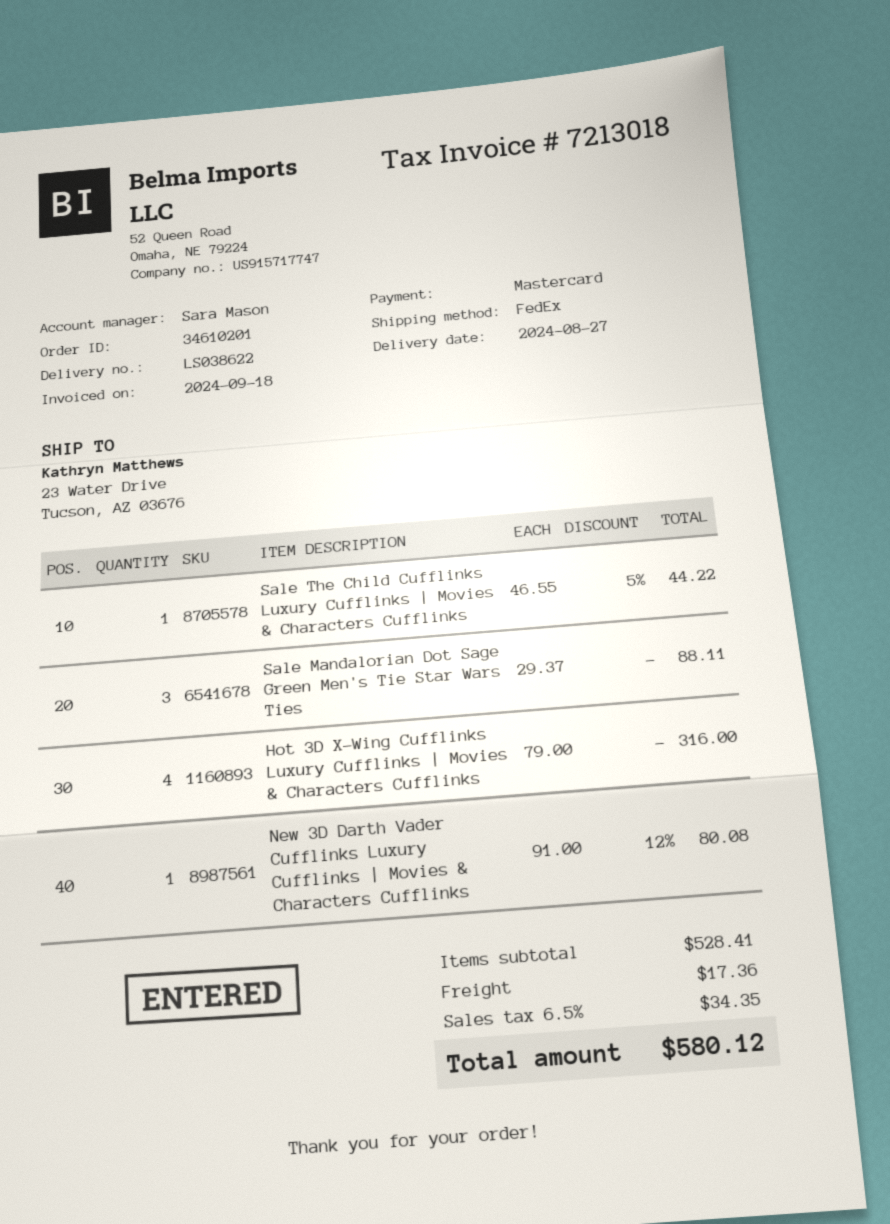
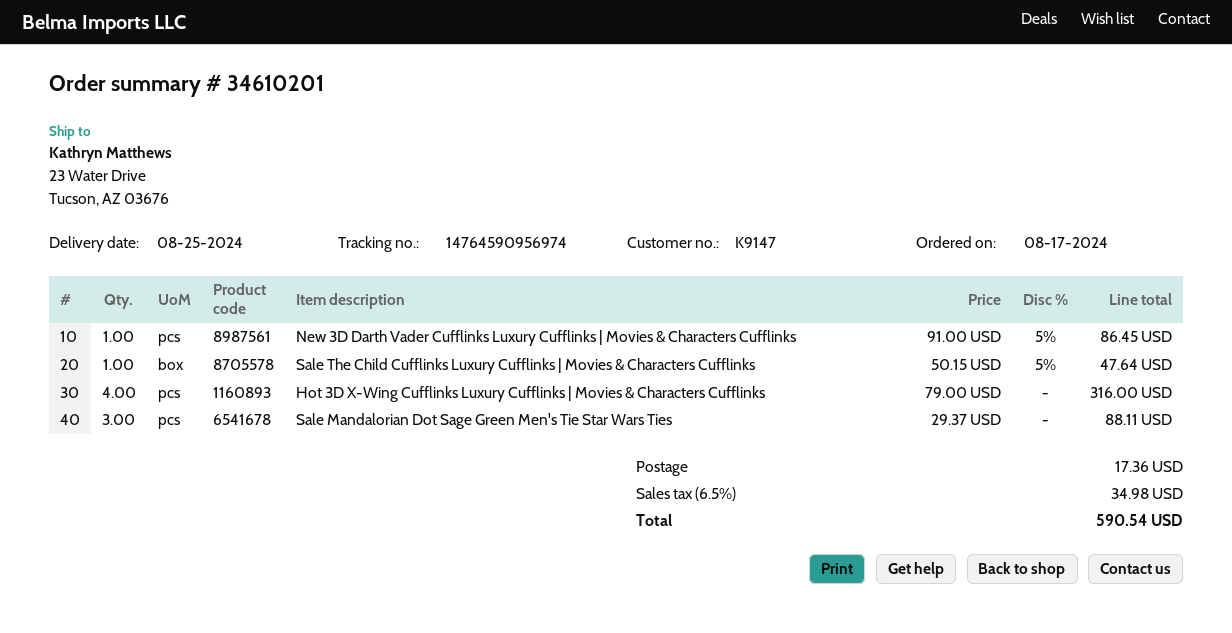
delivery date: 2024-08-27 -> 2024-08-25
Sale The Child Cufflinks Luxury Cufflinks | Movies & Characters Cufflinks: 1 x 46.55 - 5% = 44.22 -> 1 x 50.15 - 5% = 47.64
New 3D Darth Vader Cufflinks Luxury Cufflinks | Movies & Characters Cufflinks: 1 x 91.00 - 12% = 80.08 -> 1 x 91.00 - 5% = 86.45
tax: 6.5% = 34.35 -> 6.5% = 34.98
total: 580.12 -> 590.54

